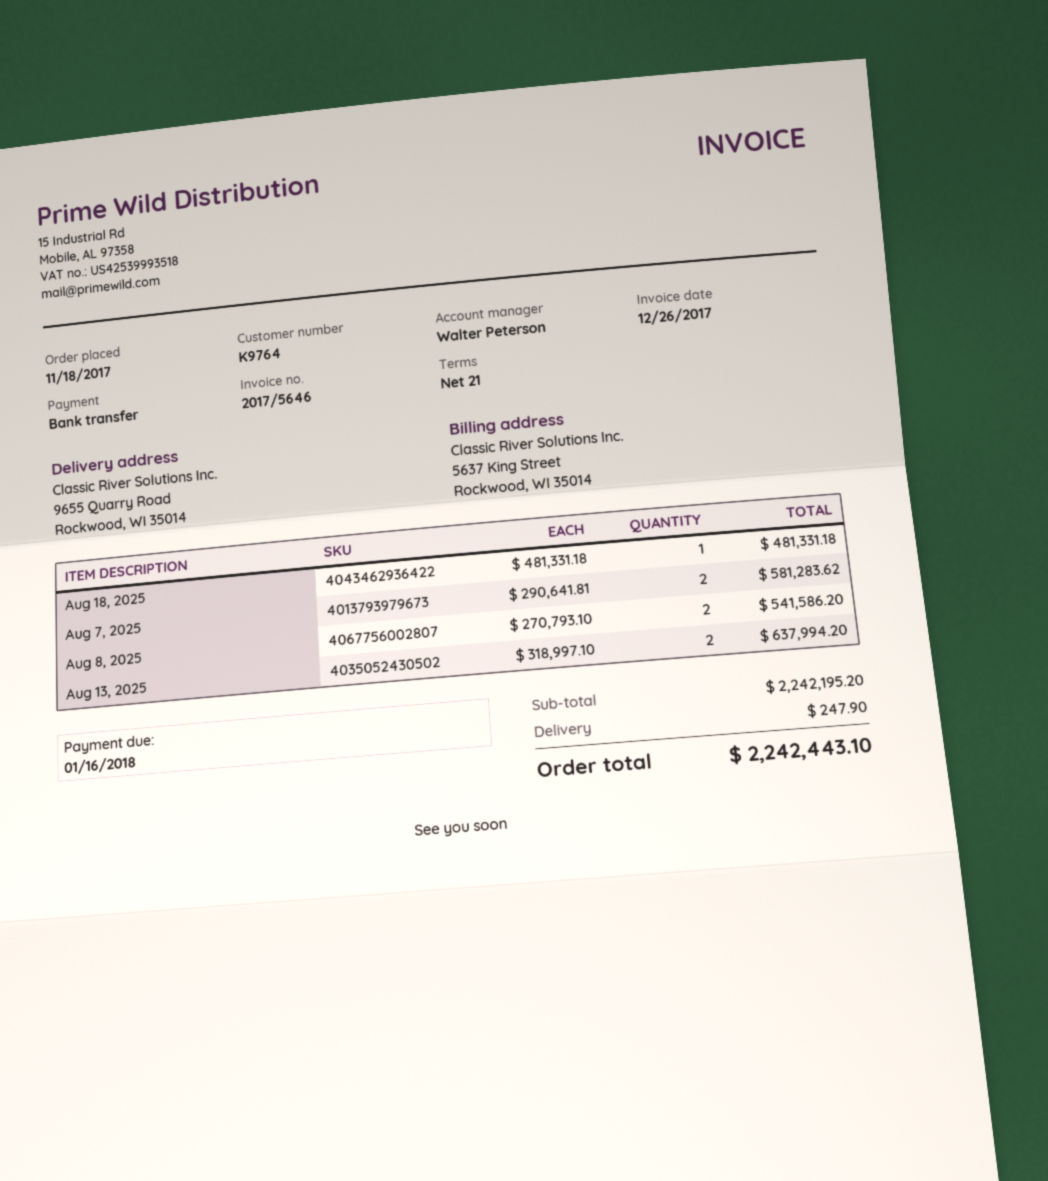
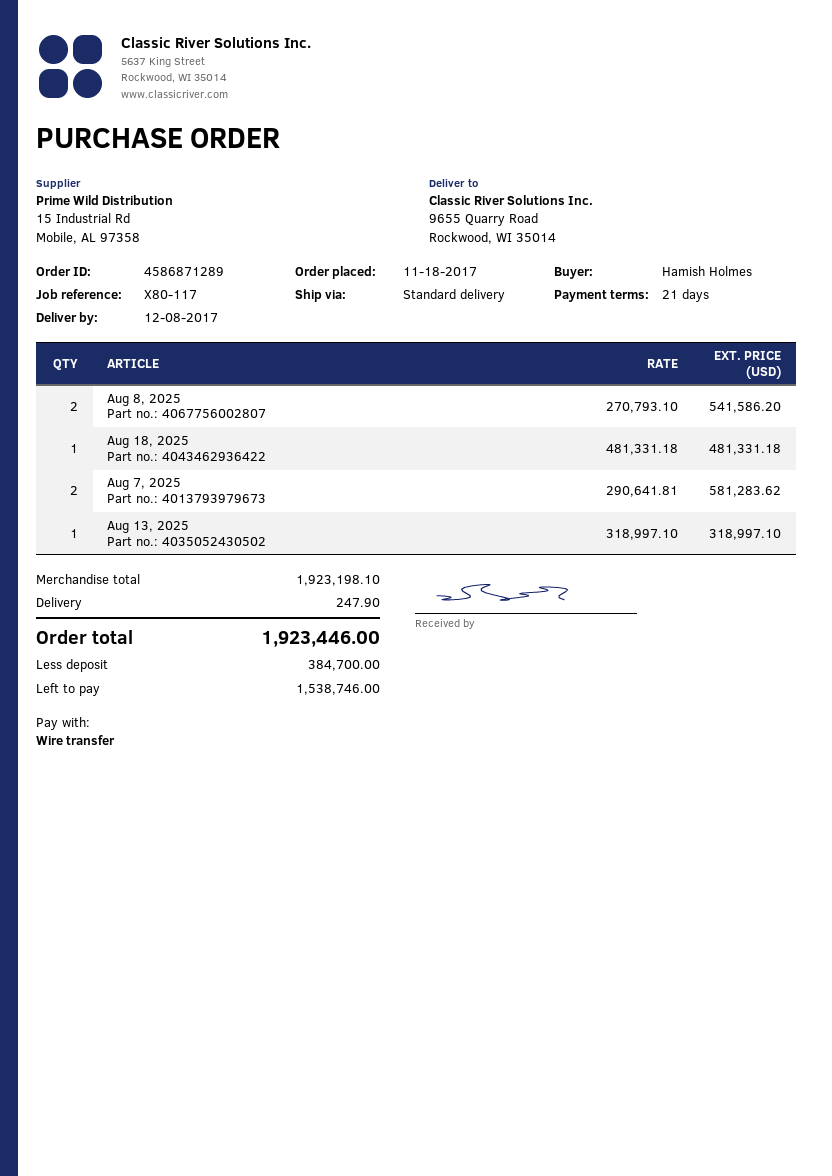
Aug 13, 2025: 2 x 318997.10 = 637994.20 -> 1 x 318997.10 = 318997.10
subtotal: 2242195.20 -> 1923198.10
total: 2242443.10 -> 1923446.00

